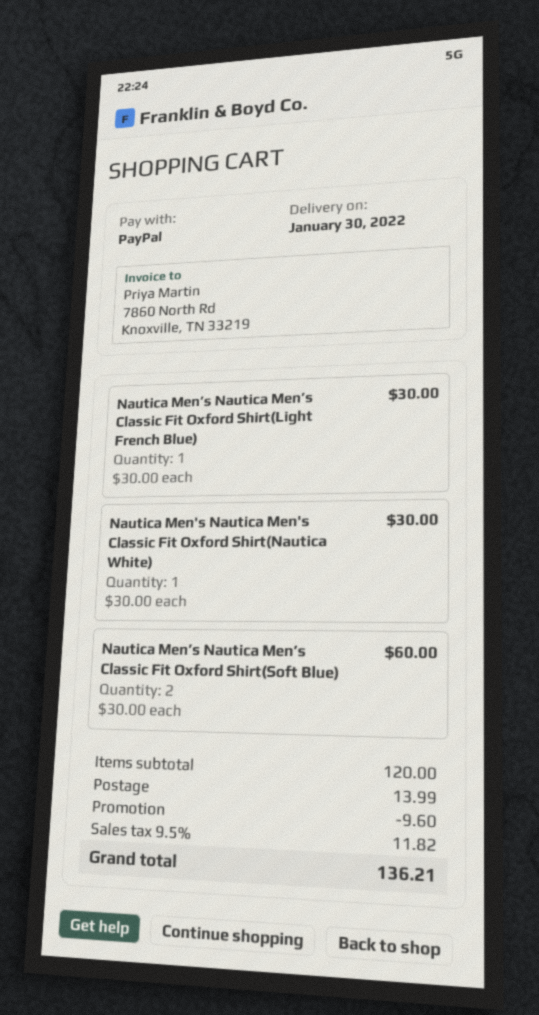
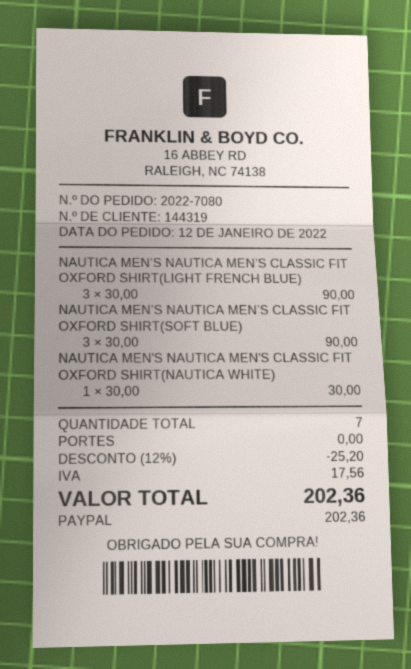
Nautica Men’s Nautica Men’s Classic Fit Oxford Shirt(Light French Blue): 1 x 30.00 = 30.00 -> 3 x 30.00 = 90.00
Nautica Men’s Nautica Men’s Classic Fit Oxford Shirt(Soft Blue): 2 x 30.00 = 60.00 -> 3 x 30.00 = 90.00
discount: 9.60 -> 25.20
shipping: 13.99 -> 0.00
tax: 11.82 -> 17.56
total: 136.21 -> 202.36

